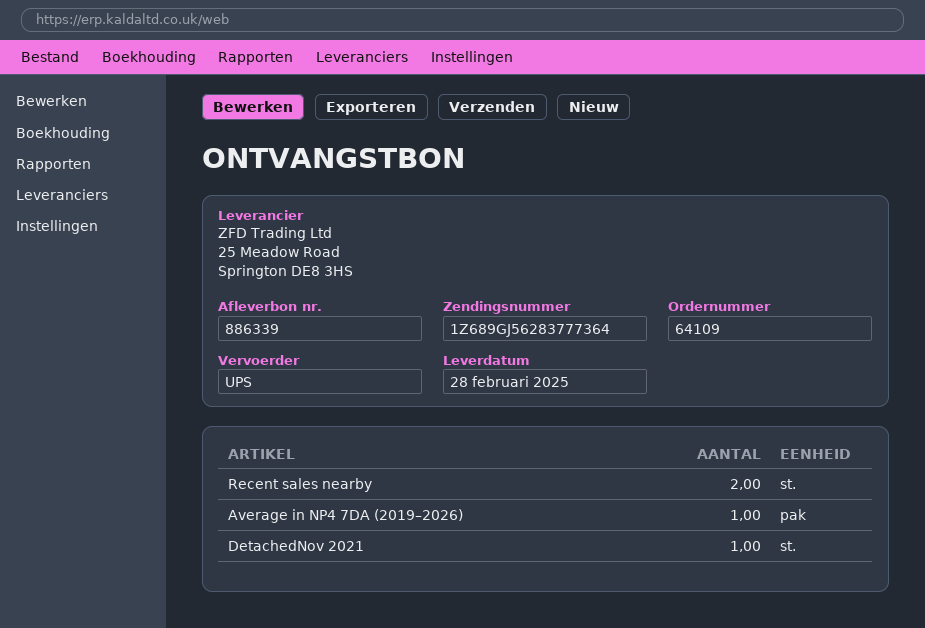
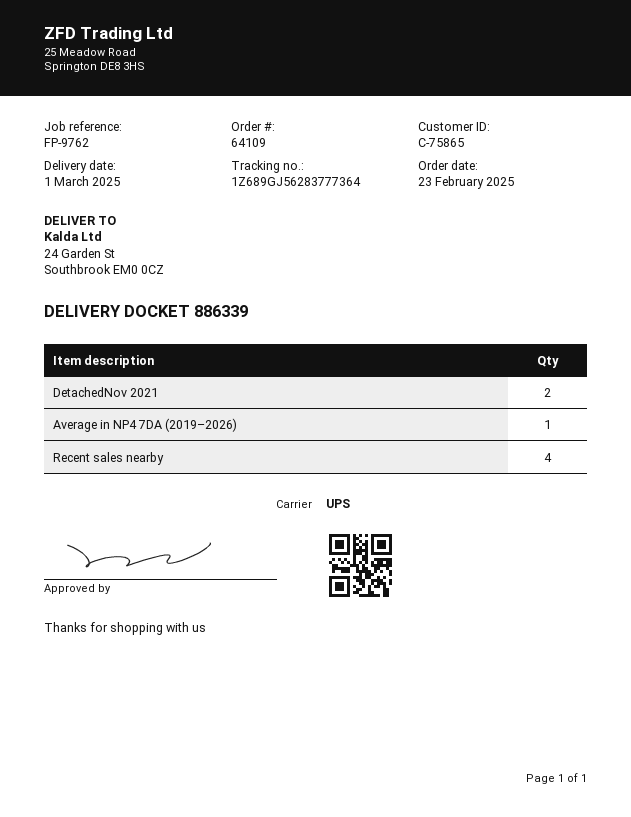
delivery date: 2025-02-28 -> 2025-03-01
Recent sales nearby: 2 -> 4
DetachedNov 2021: 1 -> 2

